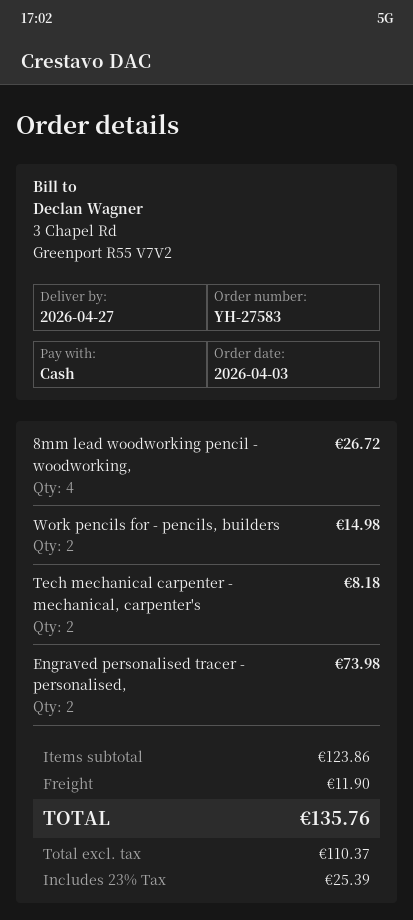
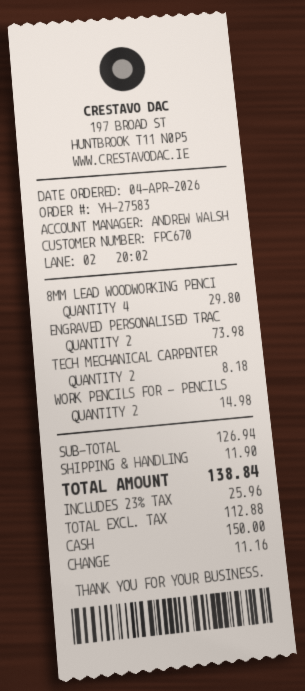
order date: 2026-04-03 -> 2026-04-04
8mm lead woodworking pencil - woodworking,: 4 for 26.72 -> 4 for 29.80
subtotal: 123.86 -> 126.94
net: 110.37 -> 112.88
tax: 23% = 25.39 -> 23% = 25.96
total: 135.76 -> 138.84

